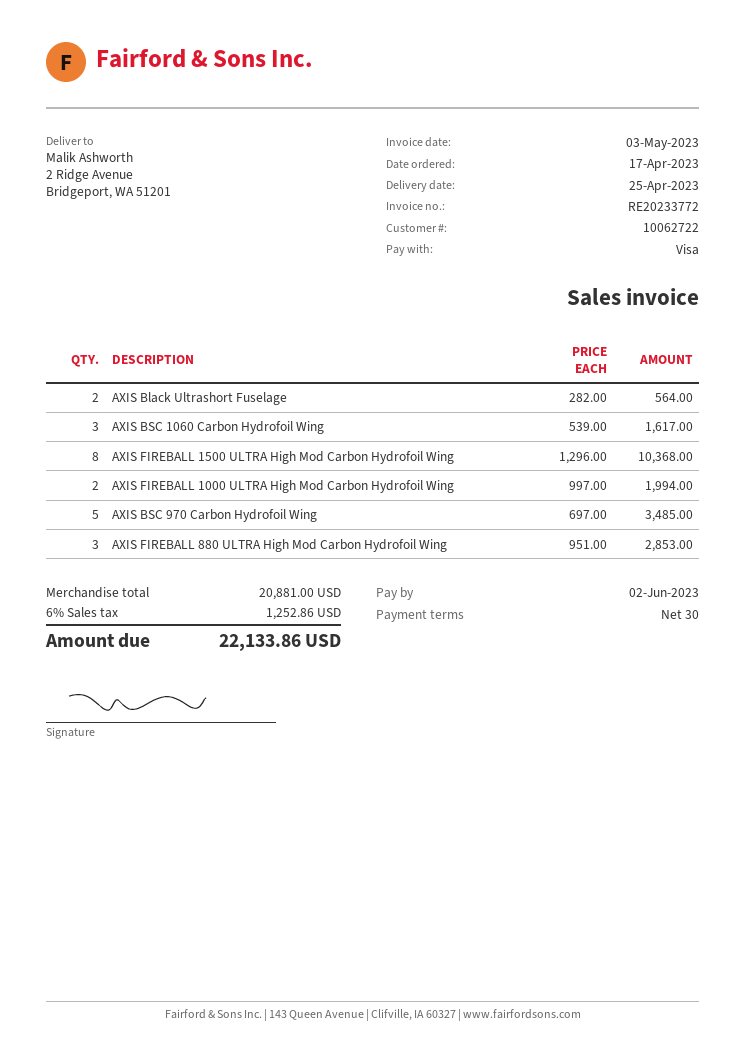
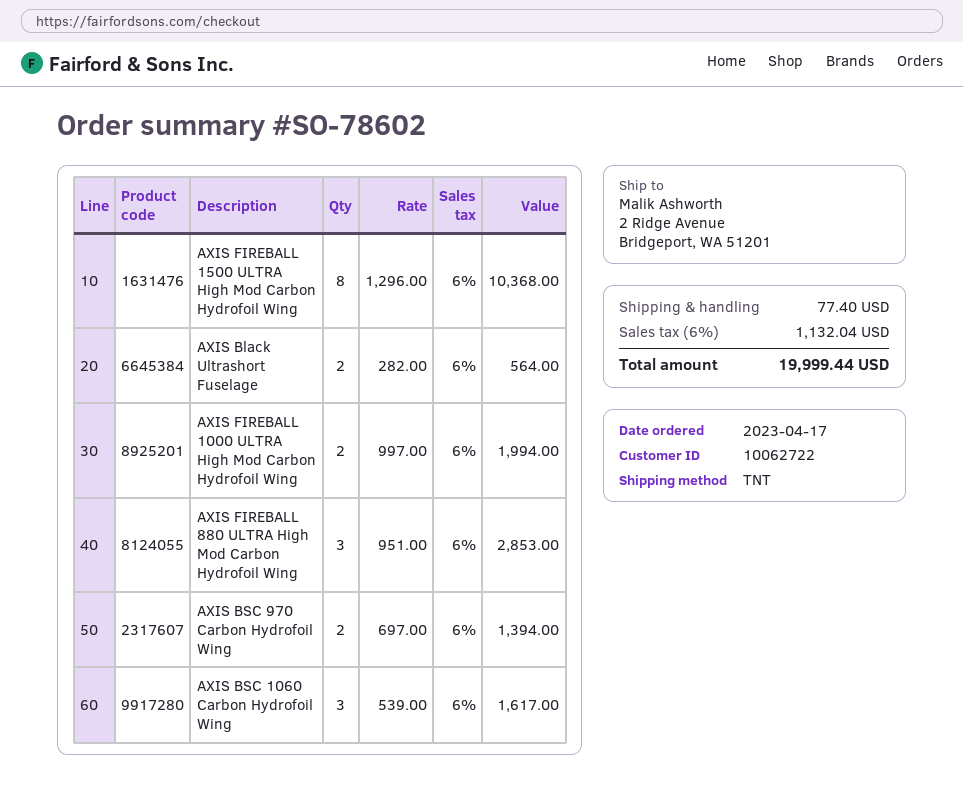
AXIS BSC 970 Carbon Hydrofoil Wing: 5 x 697.00 = 3485.00 -> 2 x 697.00 = 1394.00
shipping: none -> 77.40
tax: 6% = 1252.86 -> 6% = 1132.04
total: 22133.86 -> 19999.44

